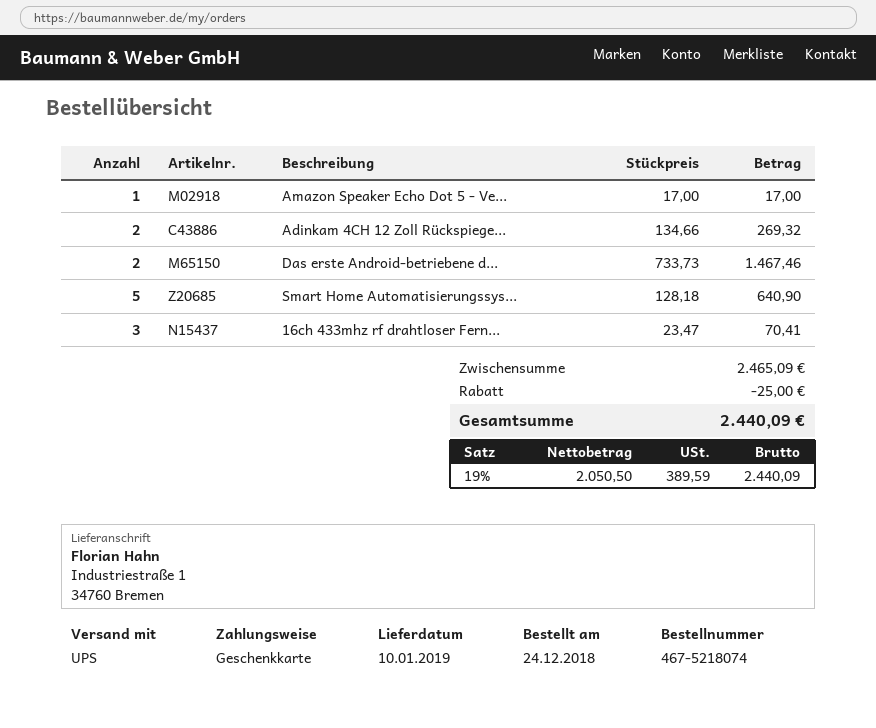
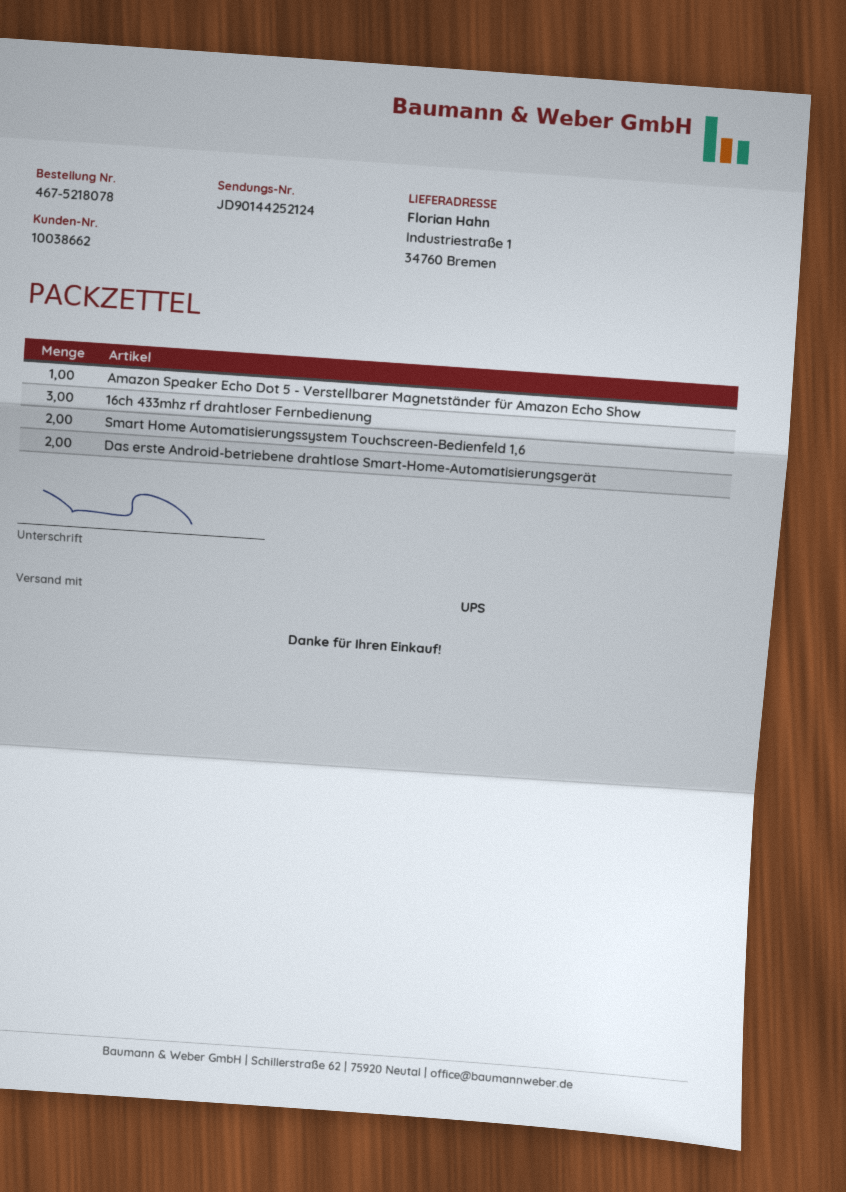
order number: 467-5218074 -> 467-5218078
Adinkam 4CH 12 Zoll Rückspiege...: 2 -> none
Smart Home Automatisierungssys...: 5 -> 2

